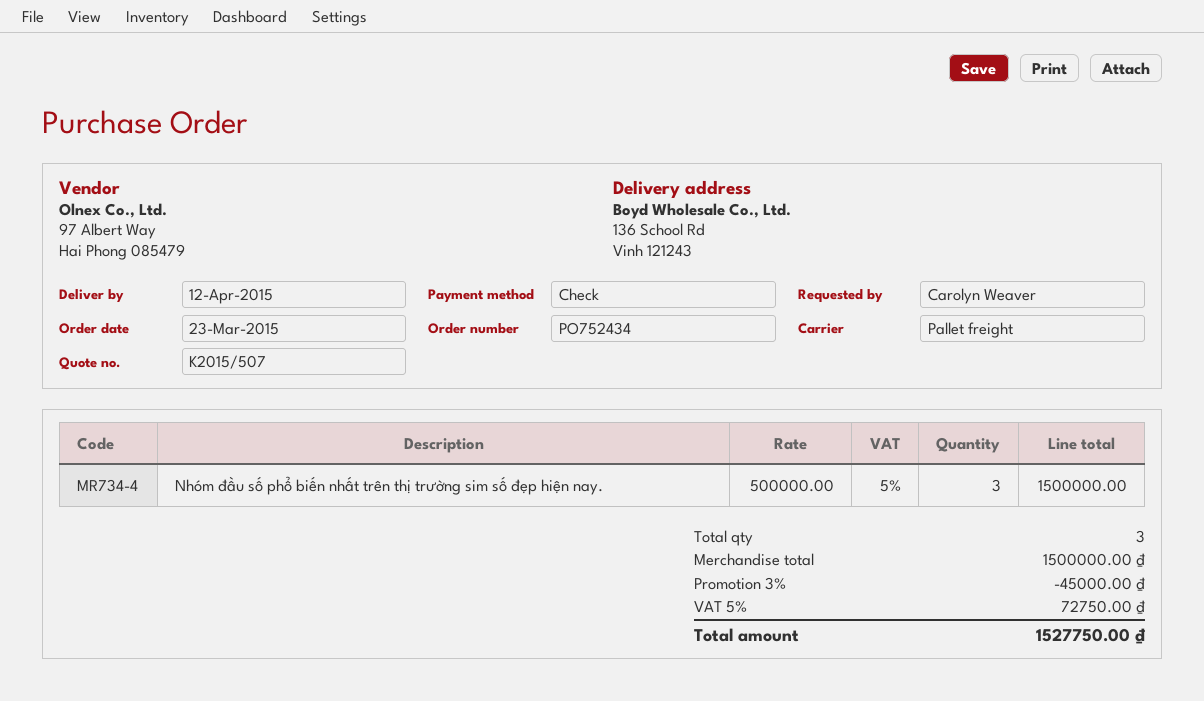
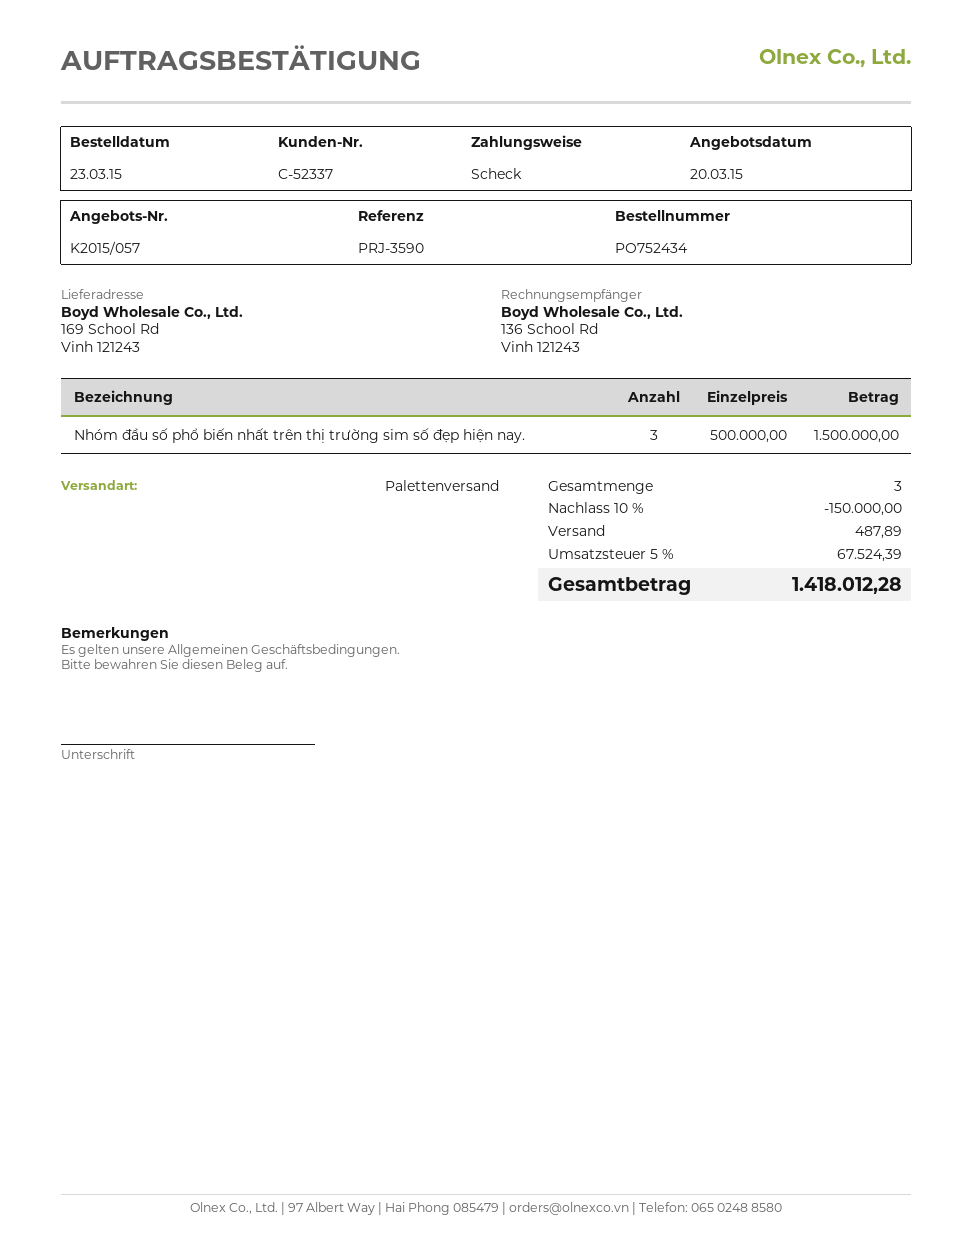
quote number: K2015/507 -> K2015/057
ship to: 136 School Rd, Vinh 121243 -> 169 School Rd, Vinh 121243
discount: 3% = 45000.00 -> 10% = 150000.00
shipping: none -> 487.89
tax: 5% = 72750.00 -> 5% = 67524.39
total: 1527750.00 -> 1418012.28

